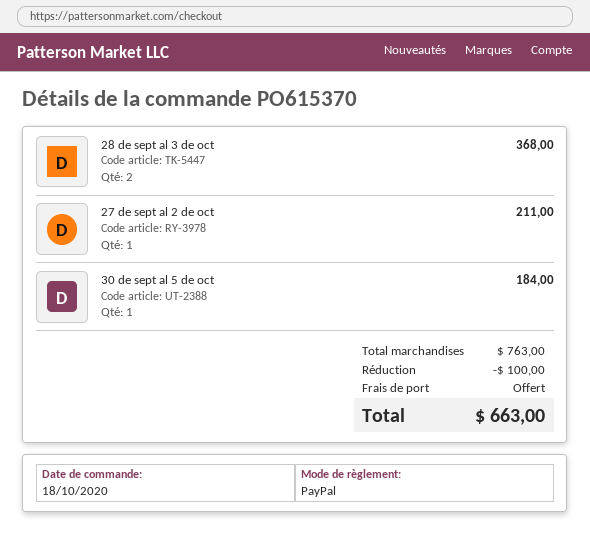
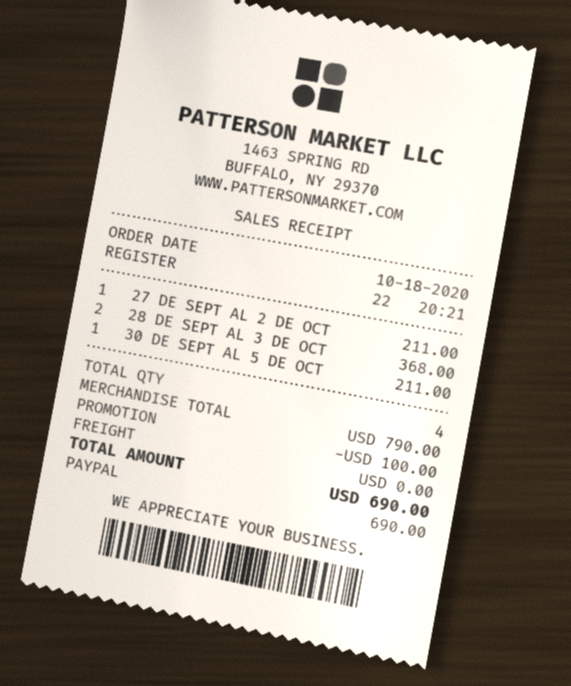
30 de sept al 5 de oct: 1 for 184.00 -> 1 for 211.00
subtotal: 763.00 -> 790.00
total: 663.00 -> 690.00

